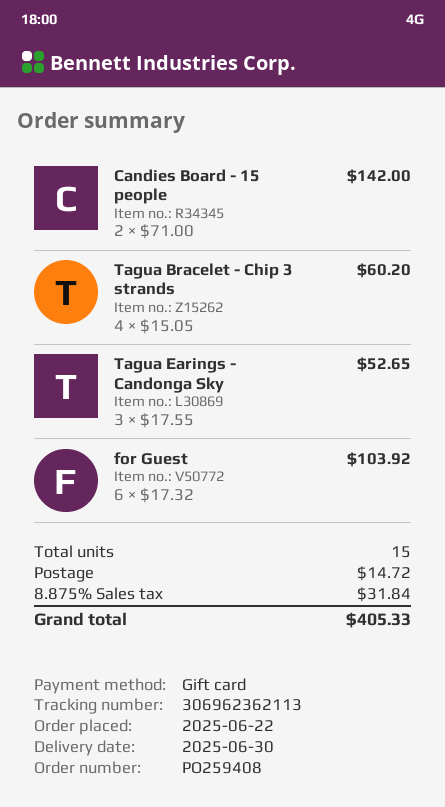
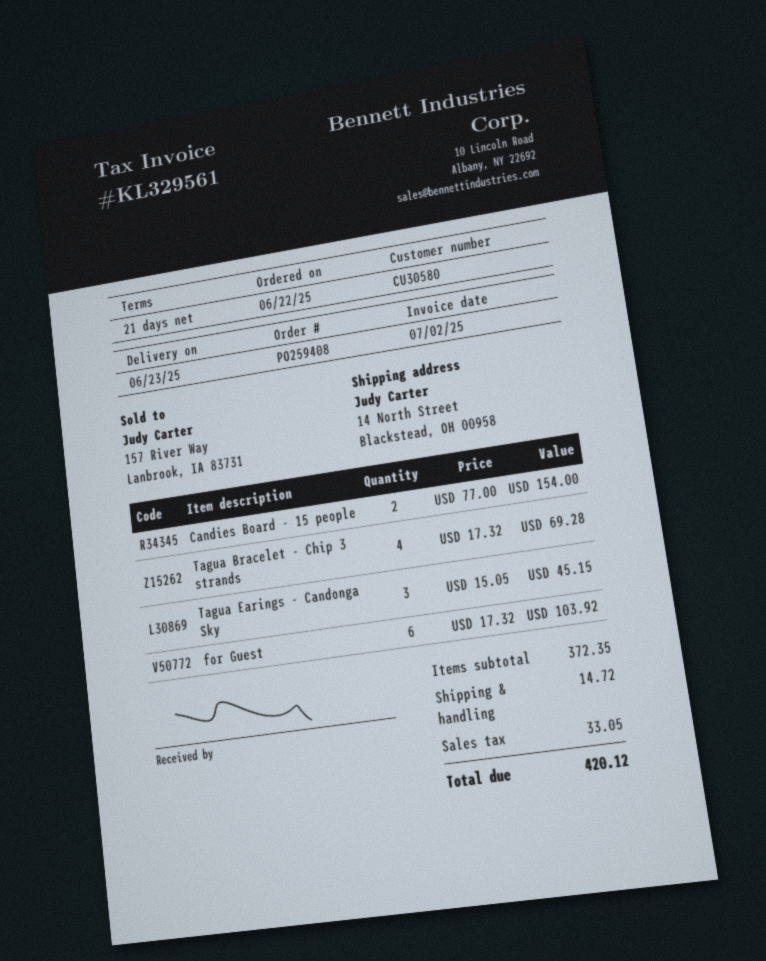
delivery date: 2025-06-30 -> 2025-06-23
Candies Board - 15 people: 2 x 71.00 = 142.00 -> 2 x 77.00 = 154.00
Tagua Bracelet - Chip 3 strands: 4 x 15.05 = 60.20 -> 4 x 17.32 = 69.28
Tagua Earings - Candonga Sky: 3 x 17.55 = 52.65 -> 3 x 15.05 = 45.15
tax: 31.84 -> 33.05
total: 405.33 -> 420.12

